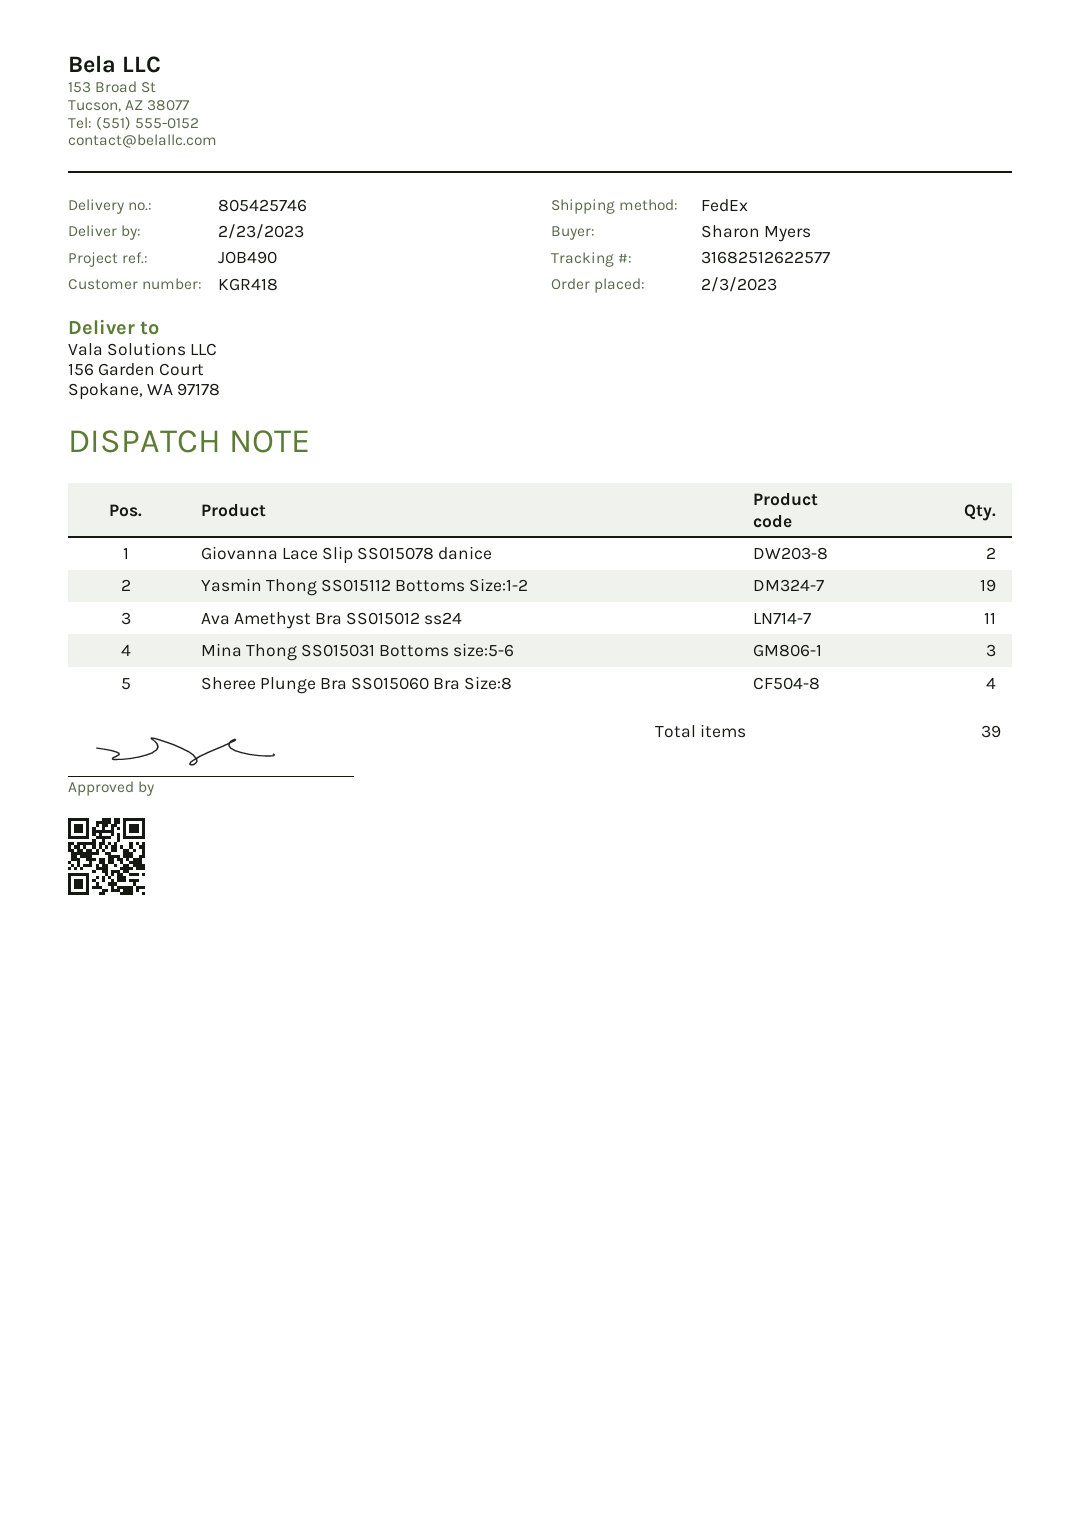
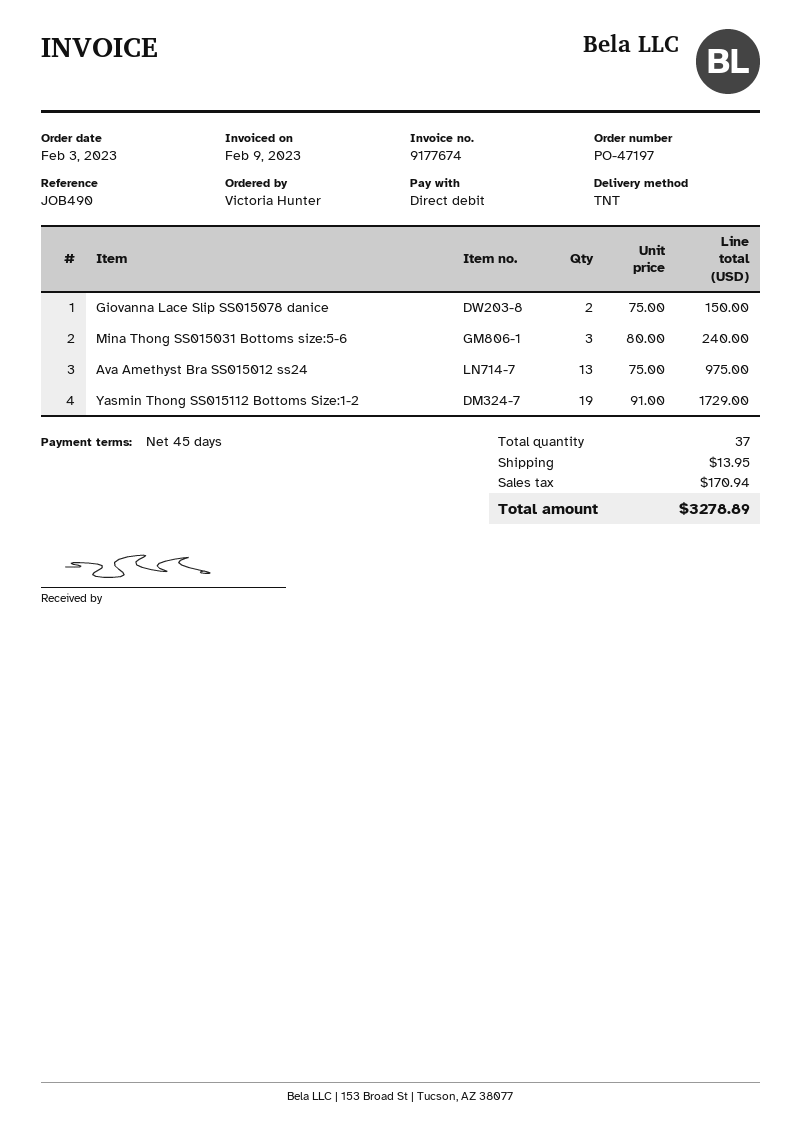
ordered by: Sharon Myers -> Victoria Hunter
shipping method: FedEx -> TNT
Ava Amethyst Bra SS015012 ss24: 11 -> 13
Sheree Plunge Bra SS015060 Bra Size:8: 4 -> none
total quantity: 39 -> 37

